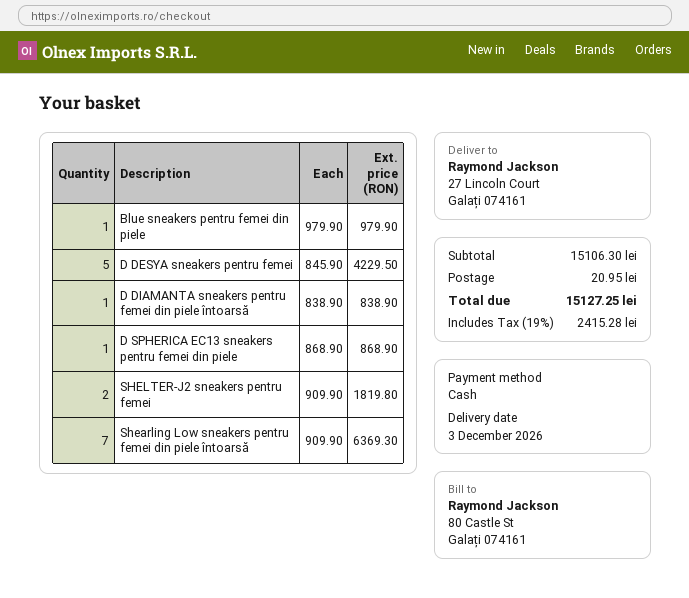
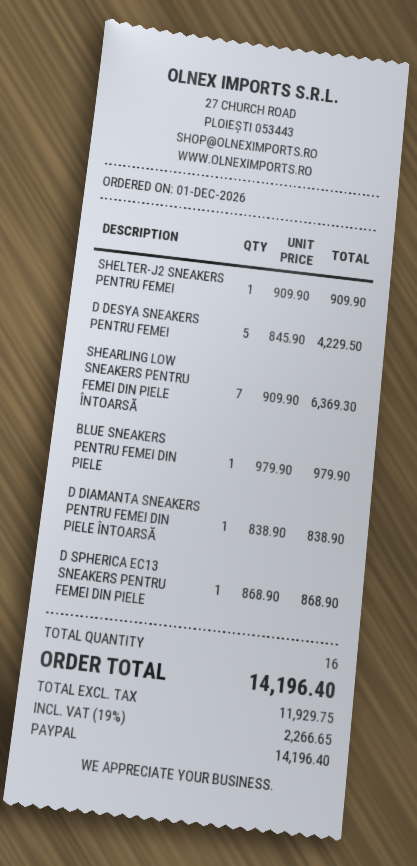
payment method: cash -> PayPal
SHELTER-J2 sneakers pentru femei: 2 x 909.90 = 1819.80 -> 1 x 909.90 = 909.90
shipping: 20.95 -> none
tax: 19% = 2415.28 -> 19% = 2266.65
total: 15127.25 -> 14196.40

